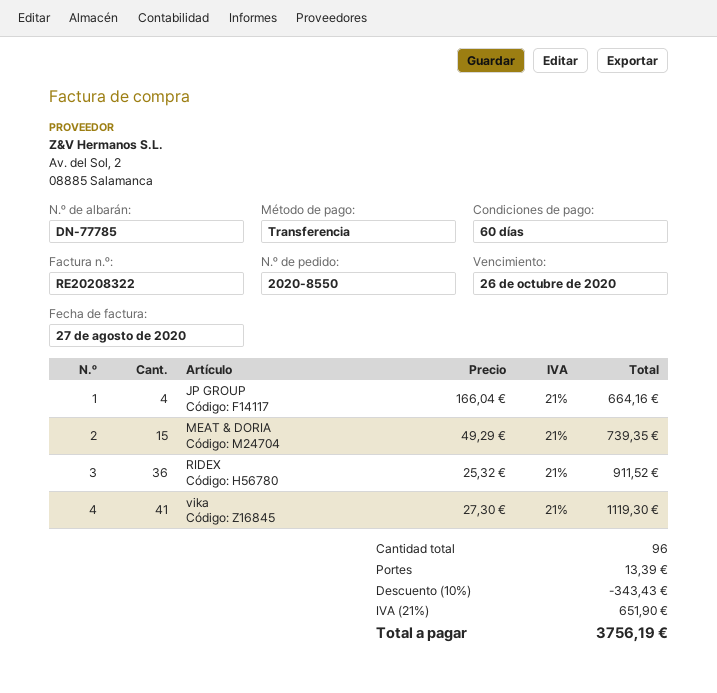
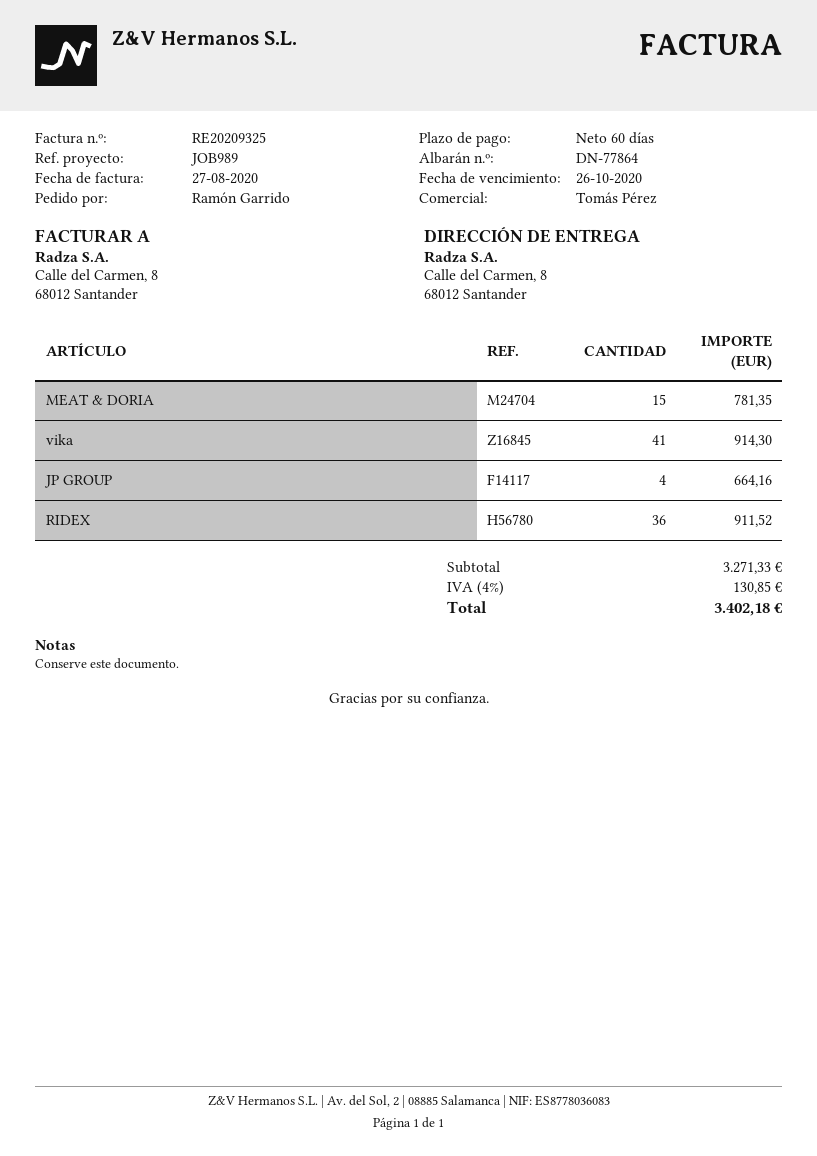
delivery note number: DN-77785 -> DN-77864
invoice number: RE20208322 -> RE20209325
MEAT & DORIA: 15 for 739.35 -> 15 for 781.35
vika: 41 for 1119.30 -> 41 for 914.30
discount: 10% = 343.43 -> none
shipping: 13.39 -> none
tax: 21% = 651.90 -> 4% = 130.85
total: 3756.19 -> 3402.18

